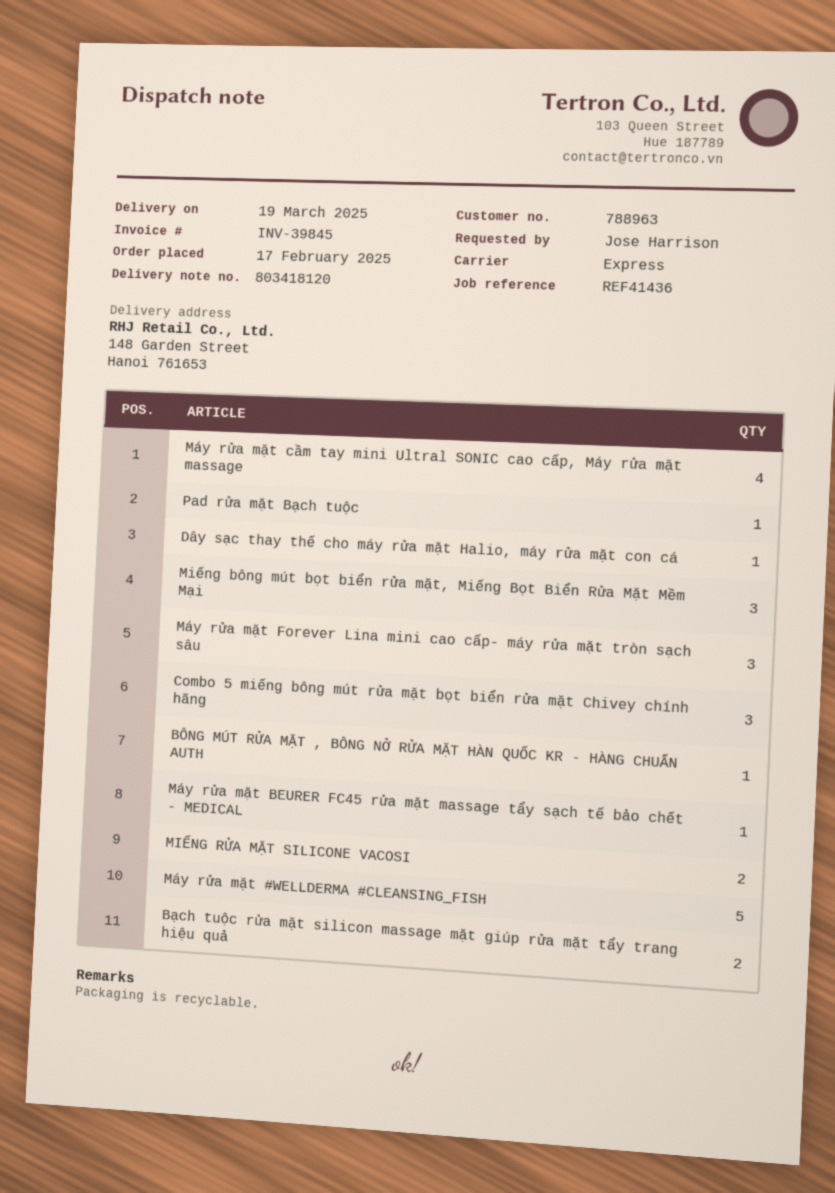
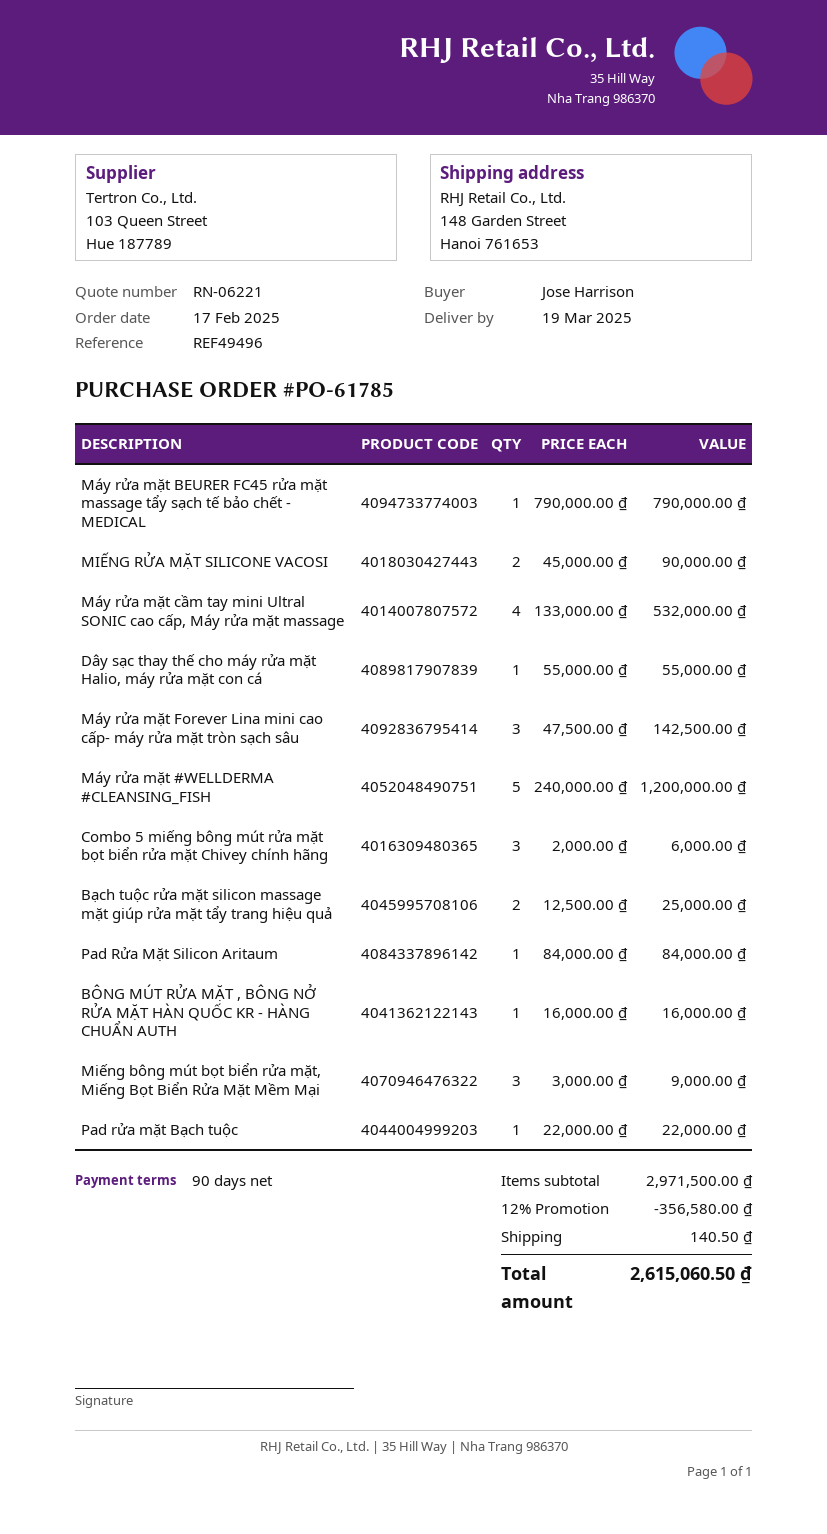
reference: REF41436 -> REF49496
Pad Rửa Mặt Silicon Aritaum: none -> 1

